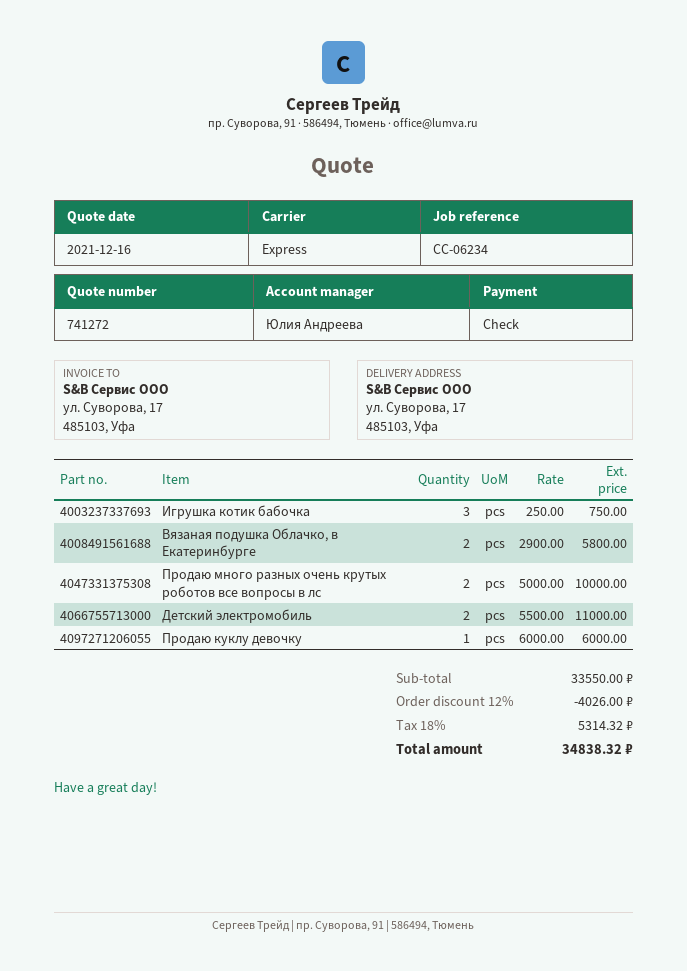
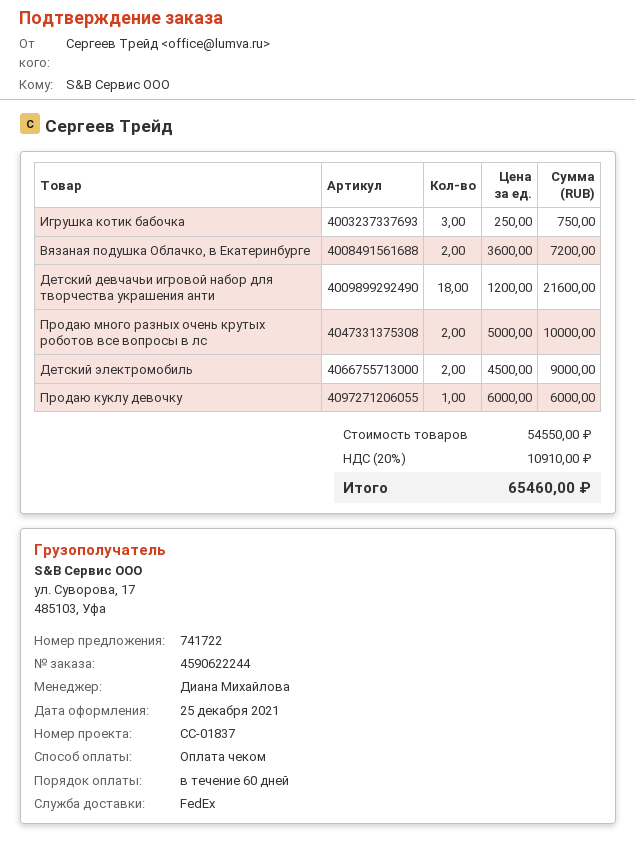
quote number: 741272 -> 741722
reference: CC-06234 -> CC-01837
sales rep: Юлия Андреева -> Диана Михайлова
shipping method: express -> FedEx
Вязаная подушка Облачко, в Екатеринбурге: 2 x 2900.00 = 5800.00 -> 2 x 3600.00 = 7200.00
Детский электромобиль: 2 x 5500.00 = 11000.00 -> 2 x 4500.00 = 9000.00
Детский девчачьи игровой набор для творчества украшения анти: none -> 18 x 1200.00 = 21600.00
subtotal: 33550.00 -> 54550.00
discount: 12% = 4026.00 -> none
tax: 18% = 5314.32 -> 20% = 10910.00
total: 34838.32 -> 65460.00

